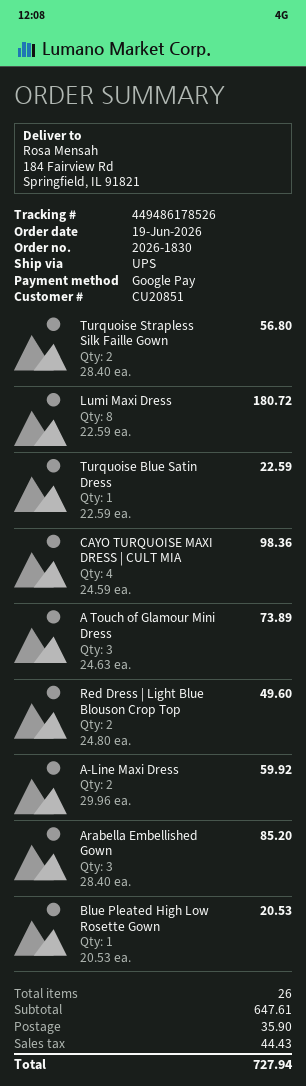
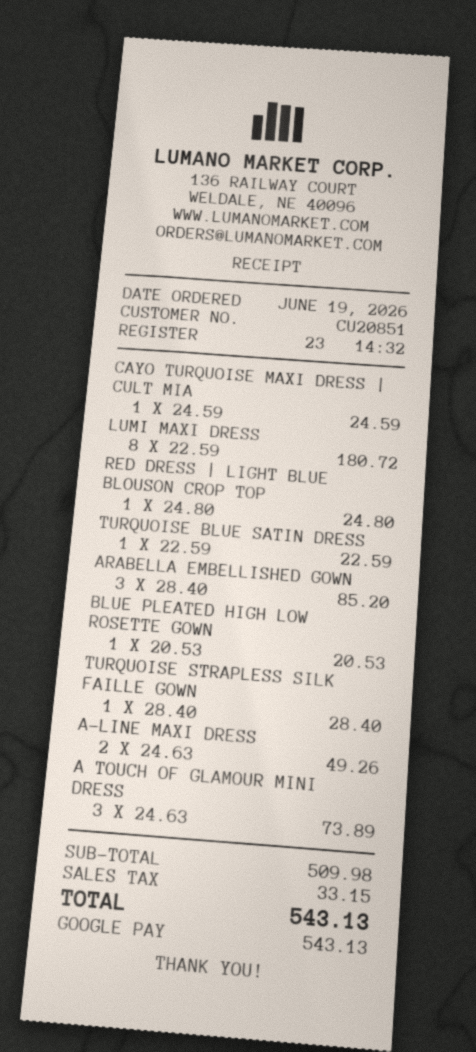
Turquoise Strapless Silk Faille Gown: 2 x 28.40 = 56.80 -> 1 x 28.40 = 28.40
CAYO TURQUOISE MAXI DRESS | CULT MIA: 4 x 24.59 = 98.36 -> 1 x 24.59 = 24.59
Red Dress | Light Blue Blouson Crop Top: 2 x 24.80 = 49.60 -> 1 x 24.80 = 24.80
A-Line Maxi Dress: 2 x 29.96 = 59.92 -> 2 x 24.63 = 49.26
subtotal: 647.61 -> 509.98
shipping: 35.90 -> none
tax: 44.43 -> 33.15
total: 727.94 -> 543.13

